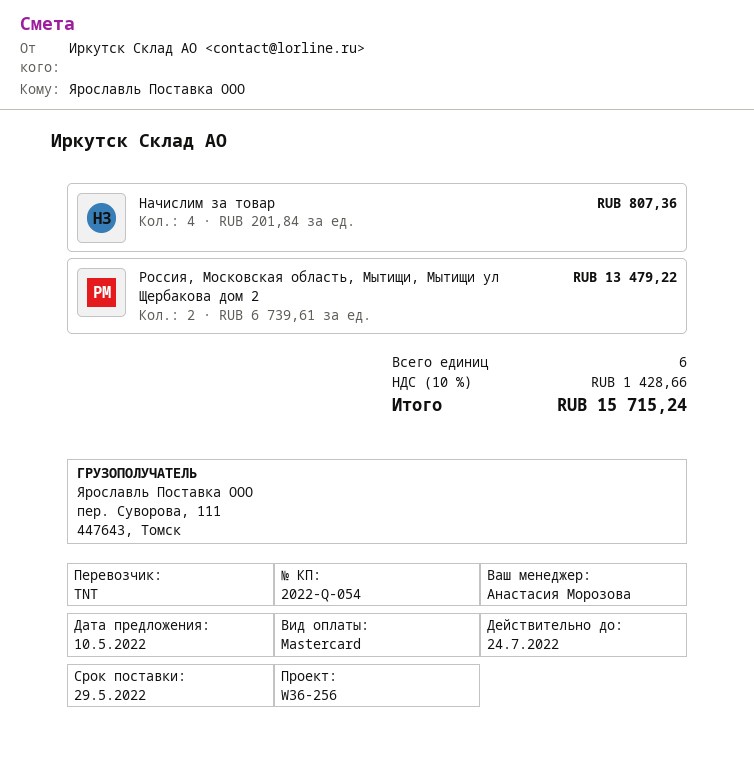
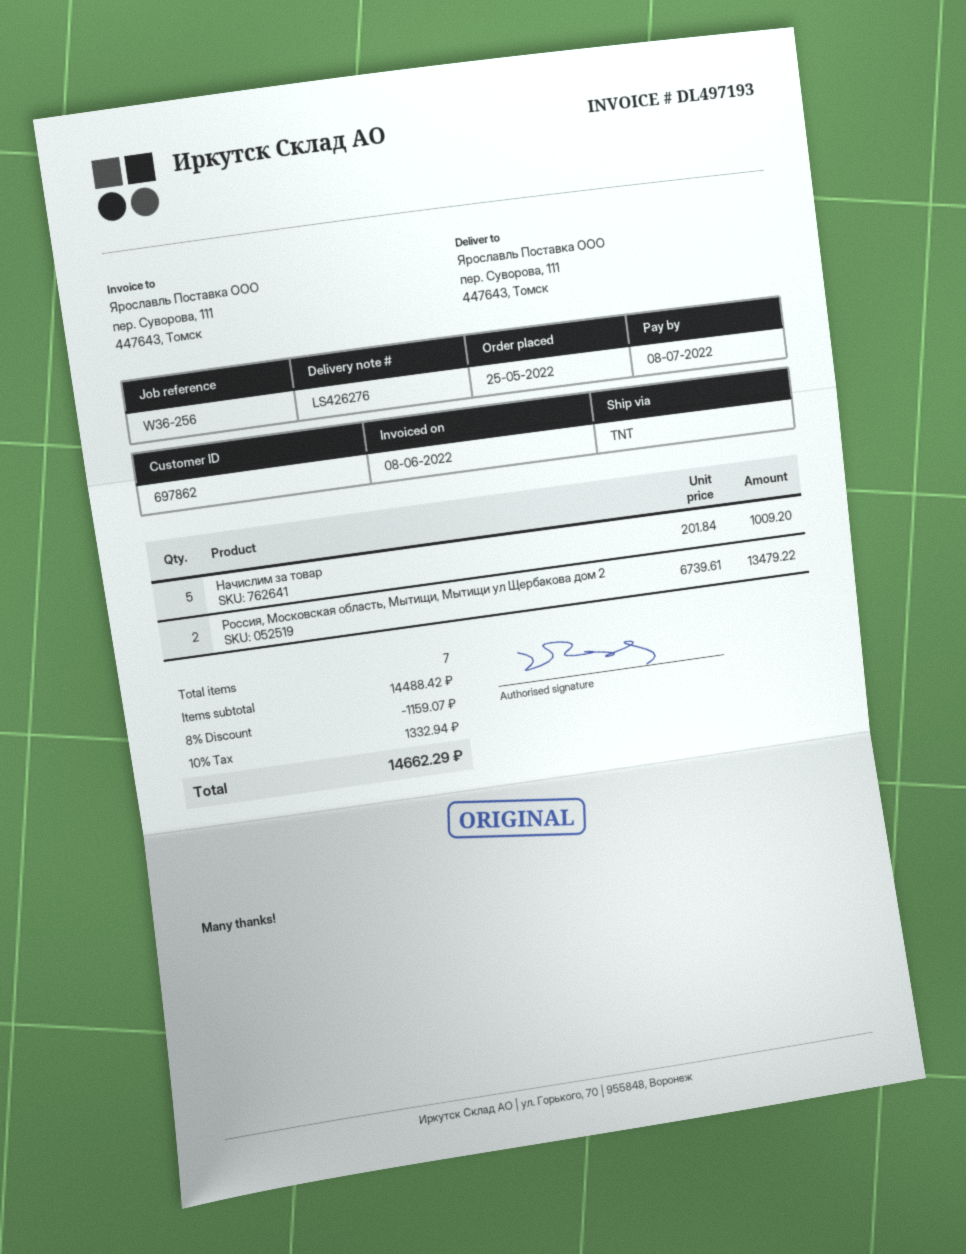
Начислим за товар: 4 x 201.84 = 807.36 -> 5 x 201.84 = 1009.20
total quantity: 6 -> 7
discount: none -> 8% = 1159.07
tax: 10% = 1428.66 -> 10% = 1332.94
total: 15715.24 -> 14662.29

